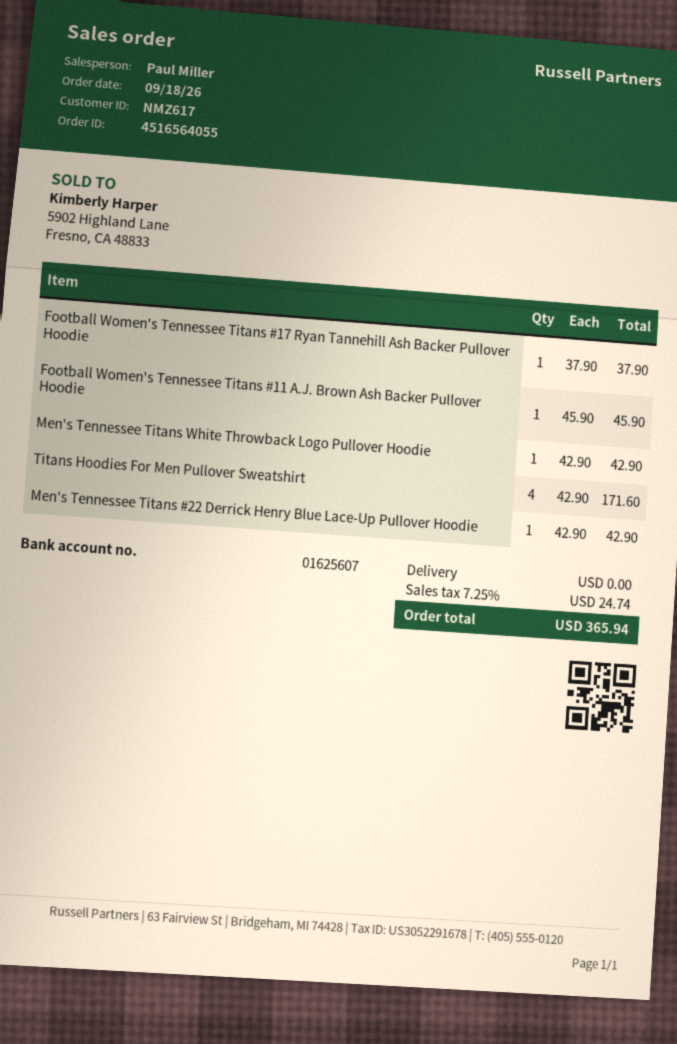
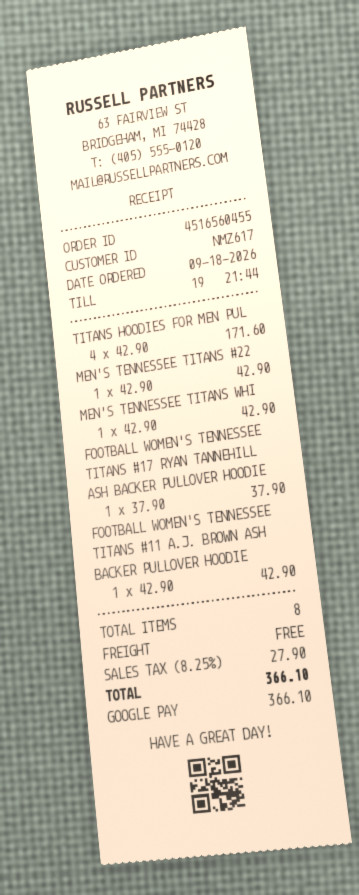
order number: 4516564055 -> 4516560455
Football Women's Tennessee Titans #11 A.J. Brown Ash Backer Pullover Hoodie: 1 x 45.90 = 45.90 -> 1 x 42.90 = 42.90
tax: 7.25% = 24.74 -> 8.25% = 27.90
total: 365.94 -> 366.10

